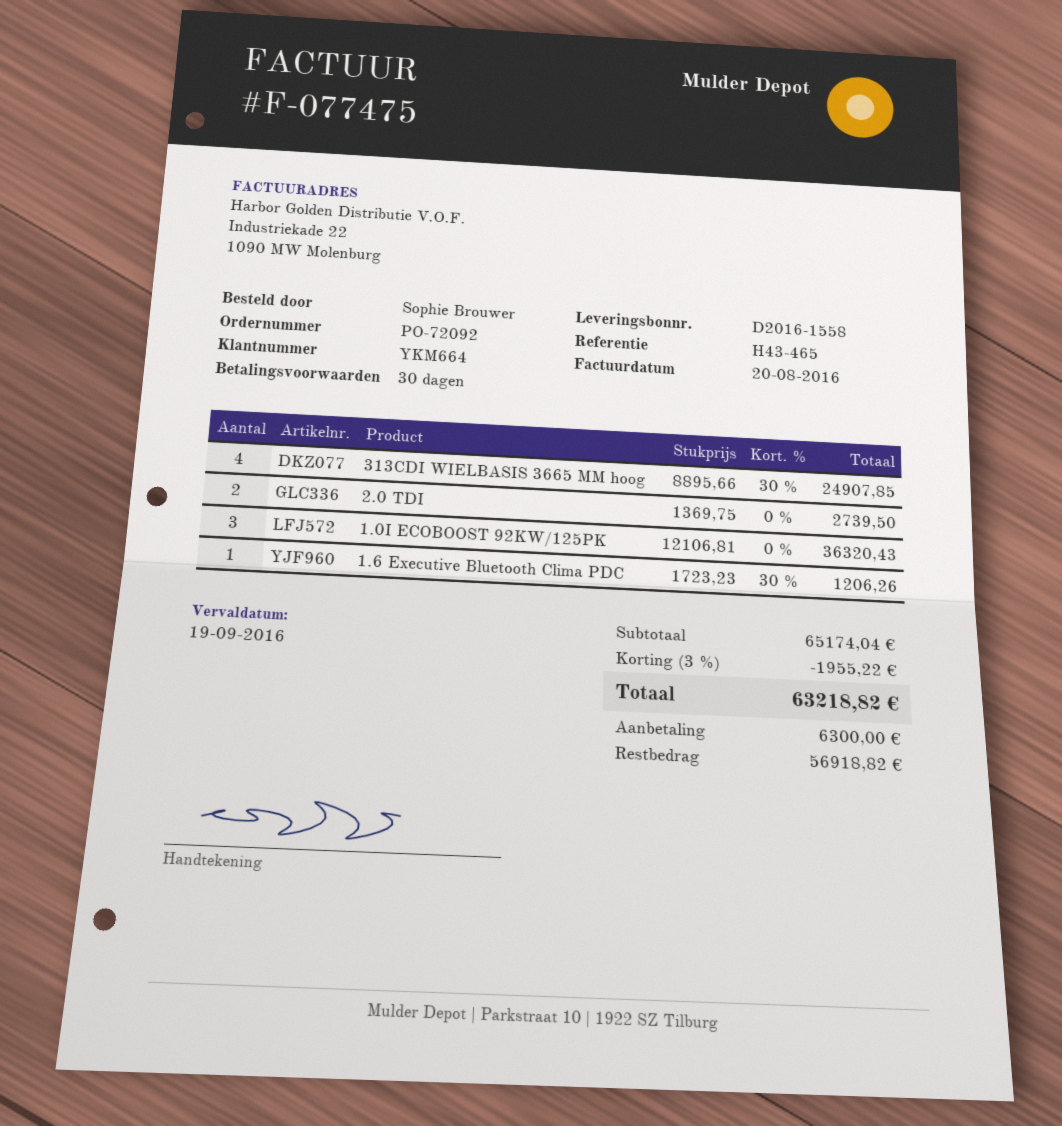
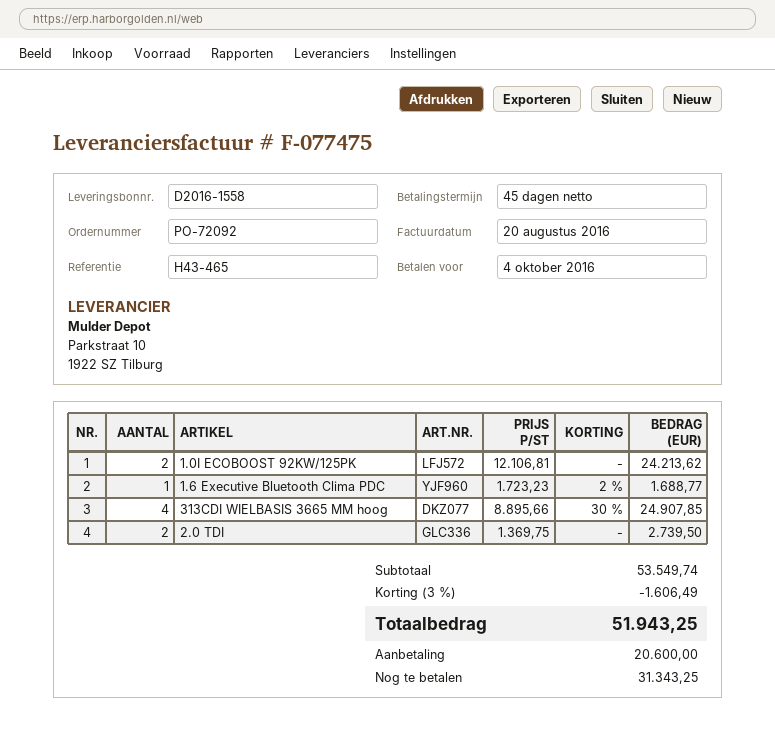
payment terms: 30 days -> 45 days
due date: 2016-09-19 -> 2016-10-04
1.0I ECOBOOST 92KW/125PK: 3 x 12106.81 = 36320.43 -> 2 x 12106.81 = 24213.62
1.6 Executive Bluetooth Clima PDC: 1 x 1723.23 - 30% = 1206.26 -> 1 x 1723.23 - 2% = 1688.77
subtotal: 65174.04 -> 53549.74
discount: 3% = 1955.22 -> 3% = 1606.49
total: 63218.82 -> 51943.25
deposit: 6300.00 -> 20600.00
balance: 56918.82 -> 31343.25

